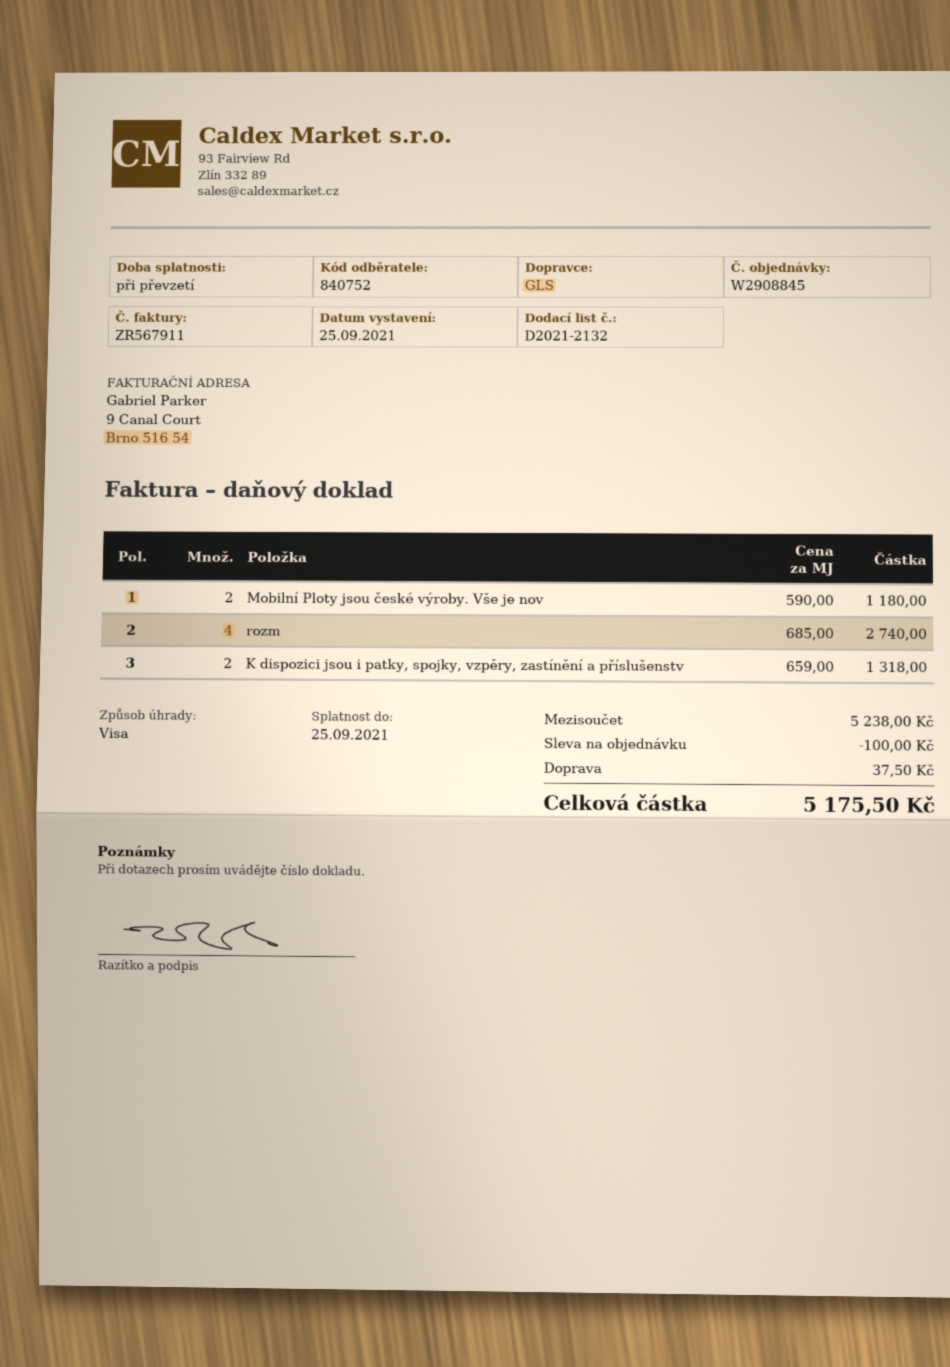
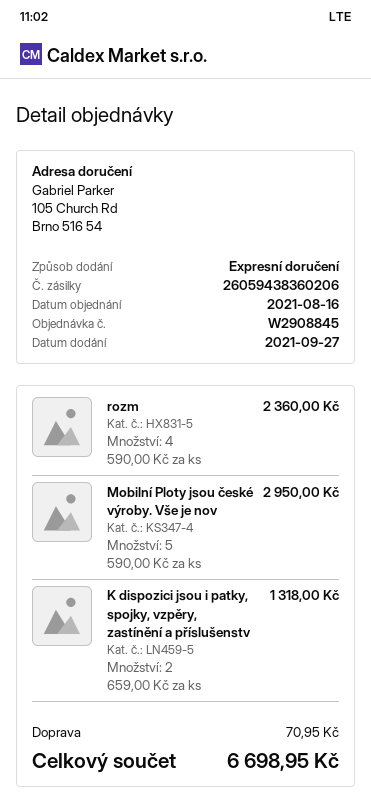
shipping method: GLS -> express
Mobilní Ploty jsou české výroby. Vše je nov: 2 x 590.00 = 1180.00 -> 5 x 590.00 = 2950.00
rozm: 4 x 685.00 = 2740.00 -> 4 x 590.00 = 2360.00
discount: 100.00 -> none
shipping: 37.50 -> 70.95
total: 5175.50 -> 6698.95

